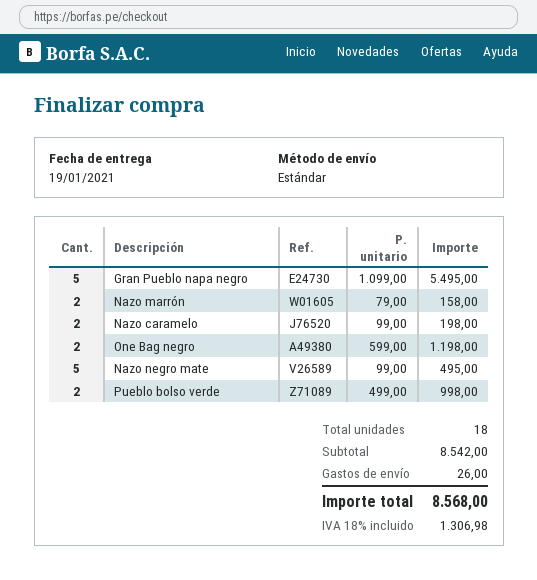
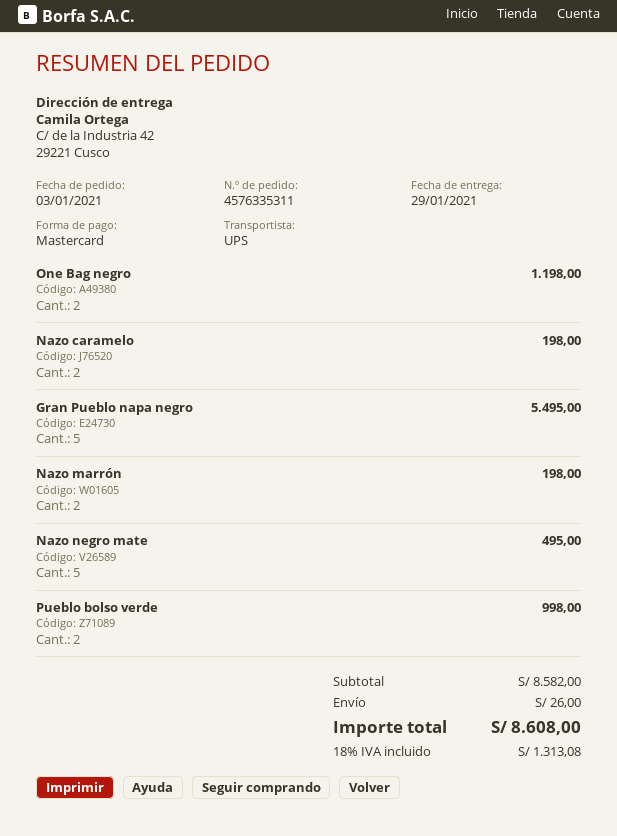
delivery date: 2021-01-19 -> 2021-01-29
shipping method: standard -> UPS
Nazo marrón: 2 for 158.00 -> 2 for 198.00
subtotal: 8542.00 -> 8582.00
tax: 18% = 1306.98 -> 18% = 1313.08
total: 8568.00 -> 8608.00

